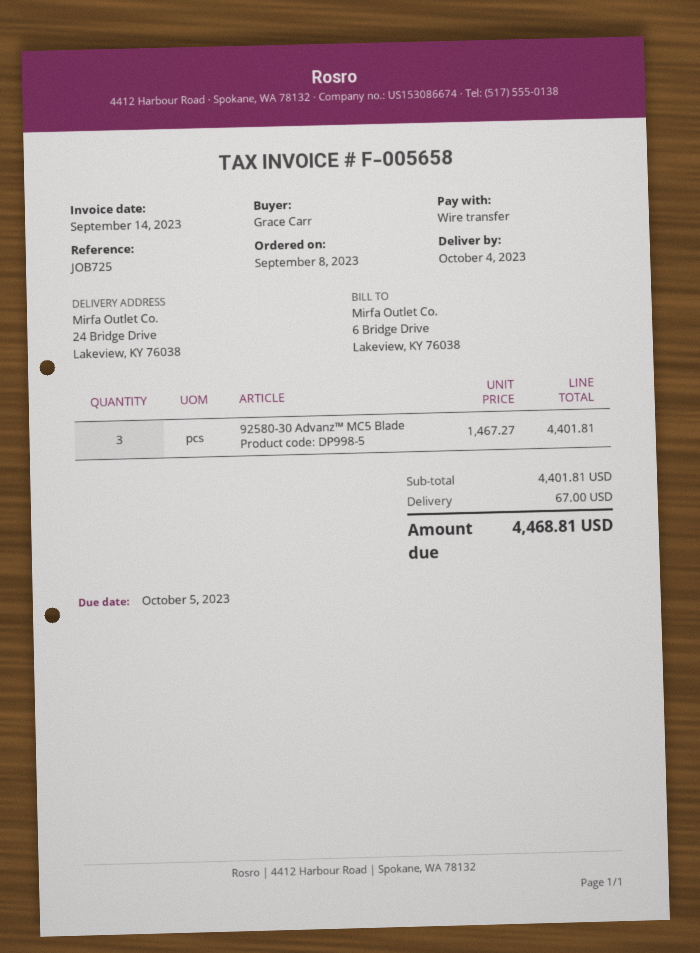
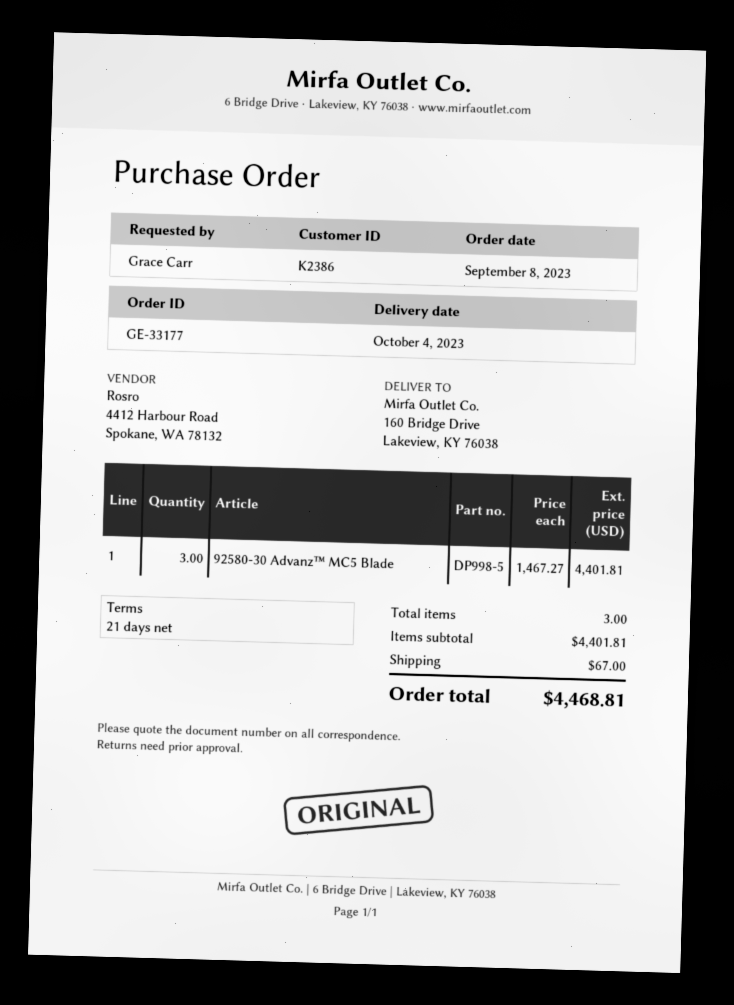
ship to: 24 Bridge Drive, Lakeview, KY 76038 -> 160 Bridge Drive, Lakeview, KY 76038

